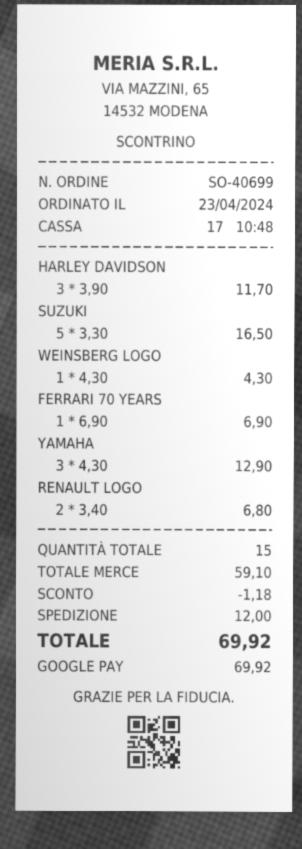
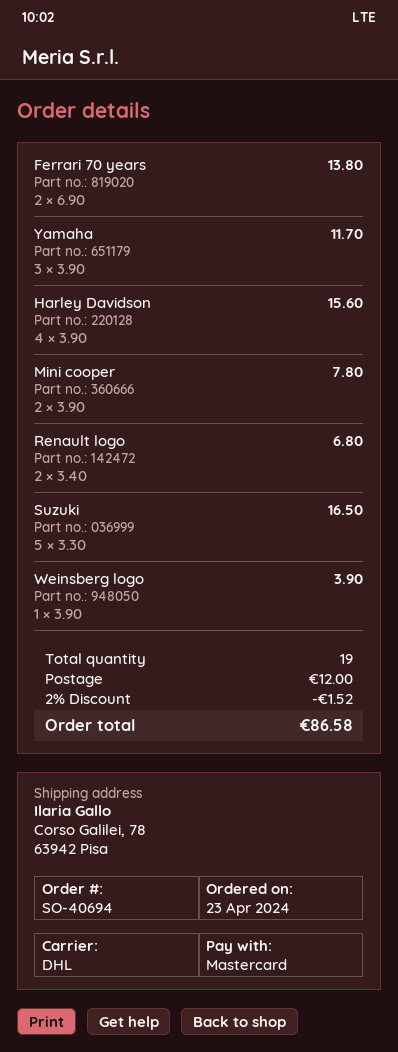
order number: SO-40699 -> SO-40694
payment method: Google Pay -> Mastercard
HARLEY DAVIDSON: 3 x 3.90 = 11.70 -> 4 x 3.90 = 15.60
WEINSBERG LOGO: 1 x 4.30 = 4.30 -> 1 x 3.90 = 3.90
FERRARI 70 YEARS: 1 x 6.90 = 6.90 -> 2 x 6.90 = 13.80
YAMAHA: 3 x 4.30 = 12.90 -> 3 x 3.90 = 11.70
Mini cooper: none -> 2 x 3.90 = 7.80
total quantity: 15 -> 19
discount: 1.18 -> 1.52
total: 69.92 -> 86.58

